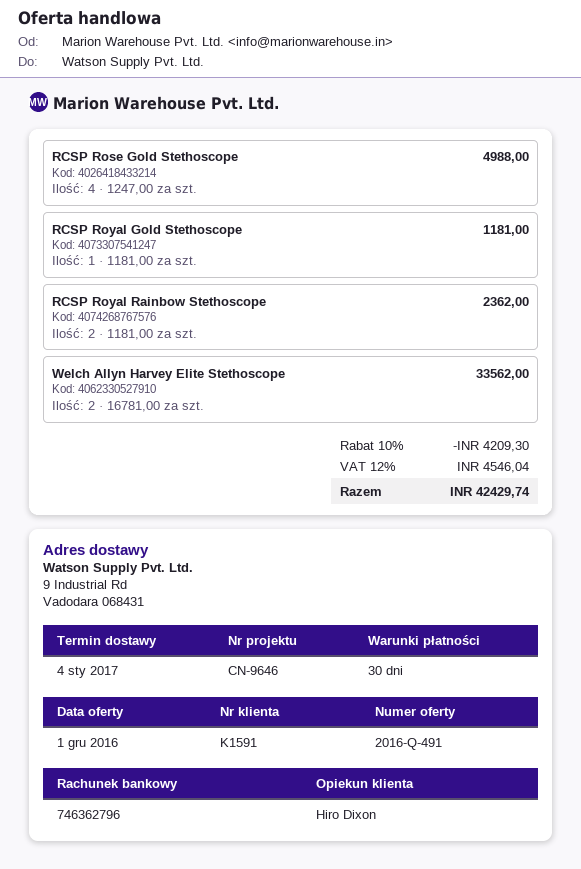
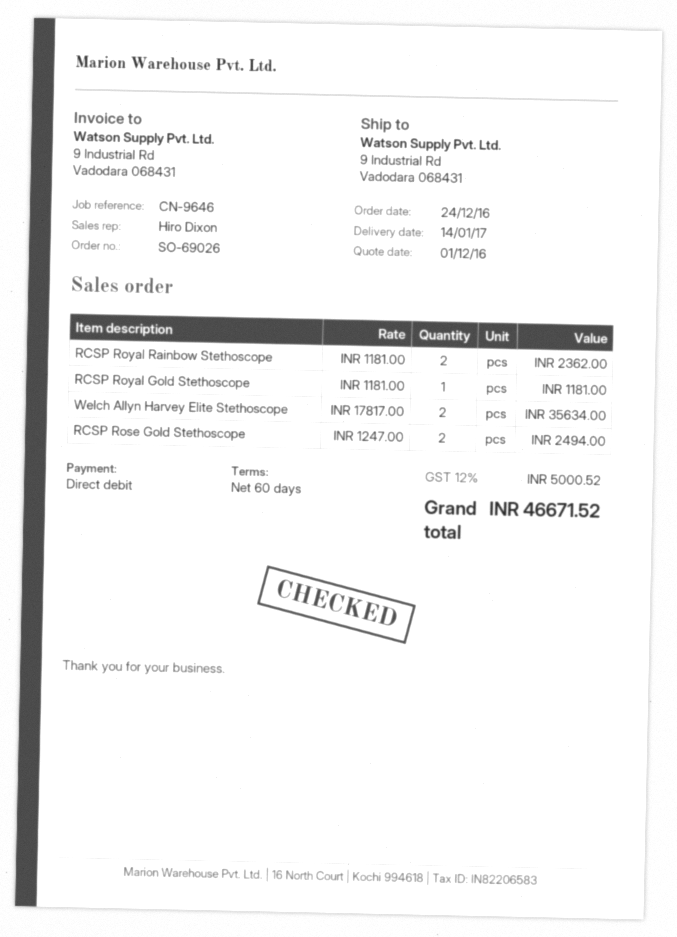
delivery date: 2017-01-04 -> 2017-01-14
payment terms: 30 days -> 60 days
RCSP Rose Gold Stethoscope: 4 x 1247.00 = 4988.00 -> 2 x 1247.00 = 2494.00
Welch Allyn Harvey Elite Stethoscope: 2 x 16781.00 = 33562.00 -> 2 x 17817.00 = 35634.00
discount: 10% = 4209.30 -> none
tax: 12% = 4546.04 -> 12% = 5000.52
total: 42429.74 -> 46671.52

